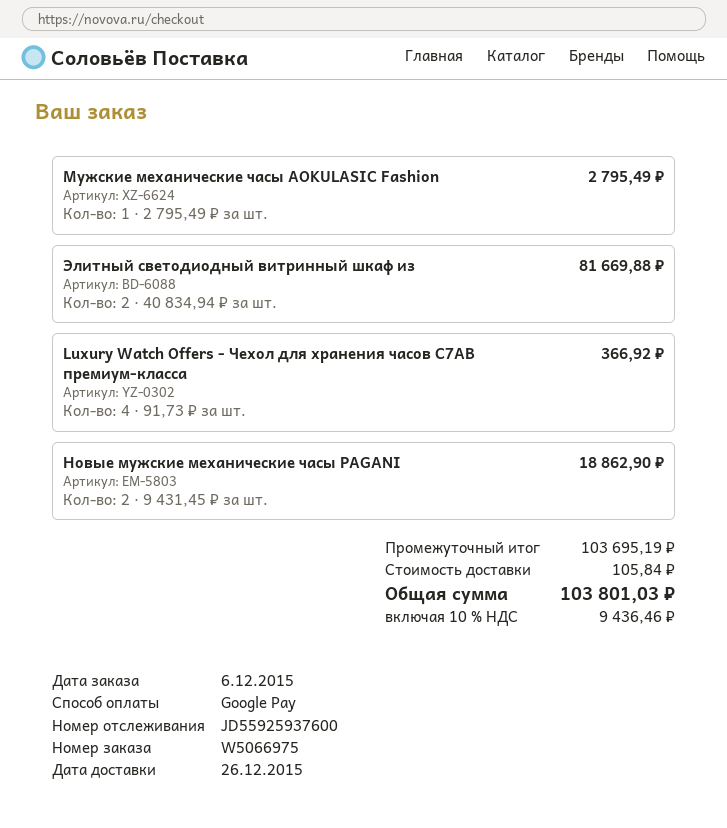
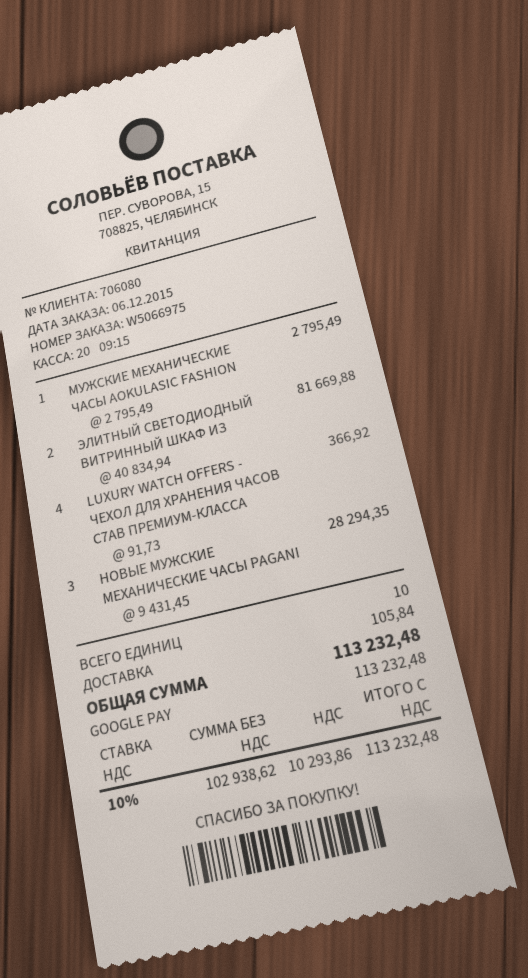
Новые мужские механические часы PAGANI: 2 x 9431.45 = 18862.90 -> 3 x 9431.45 = 28294.35
tax: 10% = 9436.46 -> 10% = 10293.86
total: 103801.03 -> 113232.48

